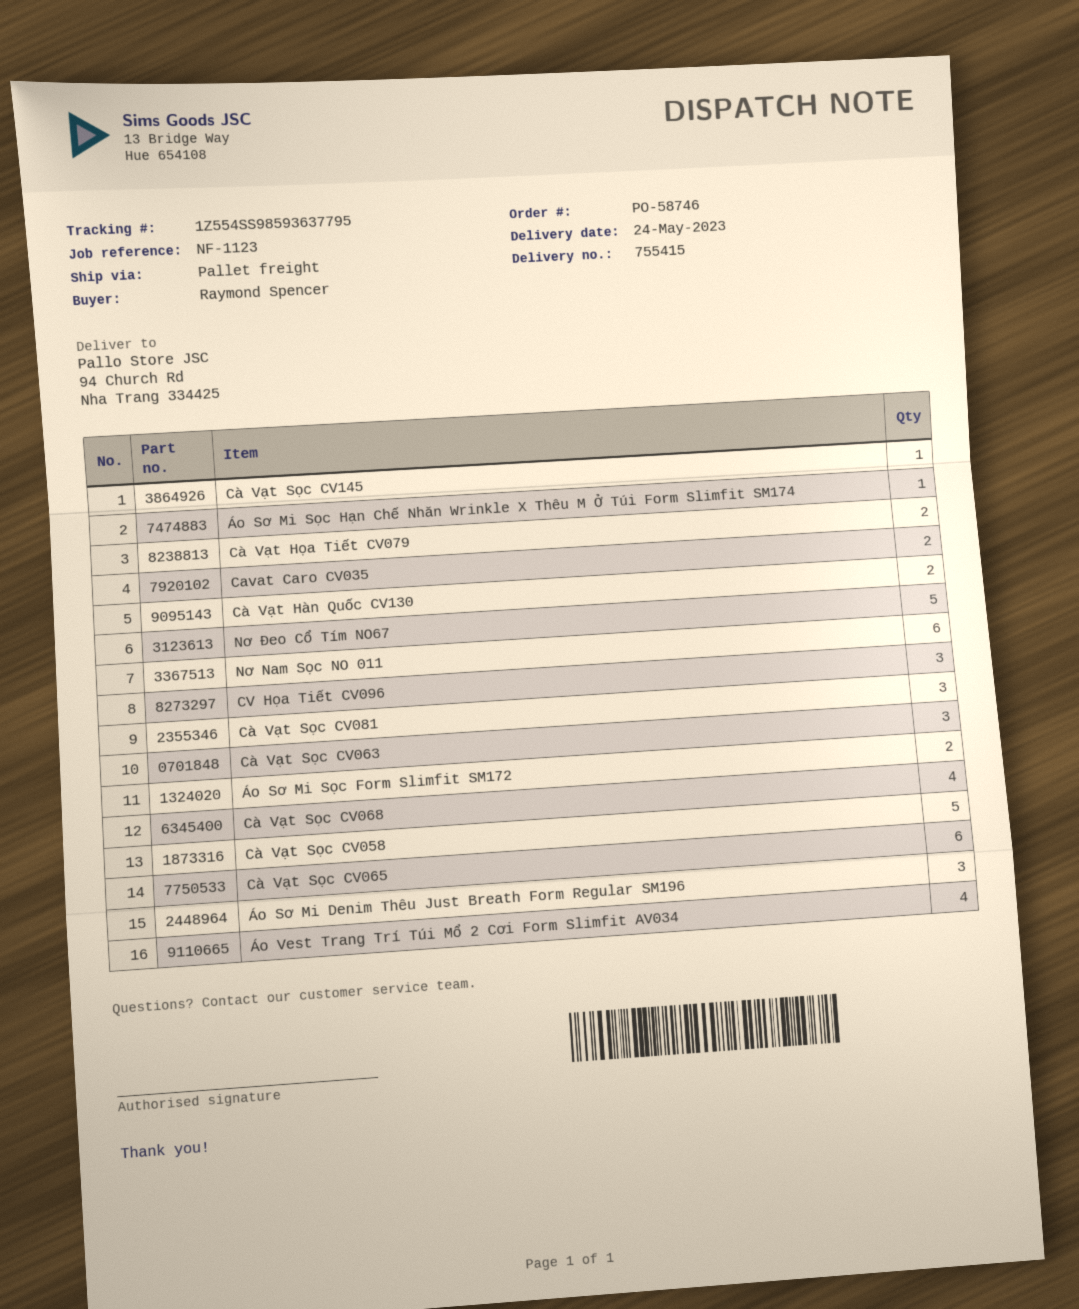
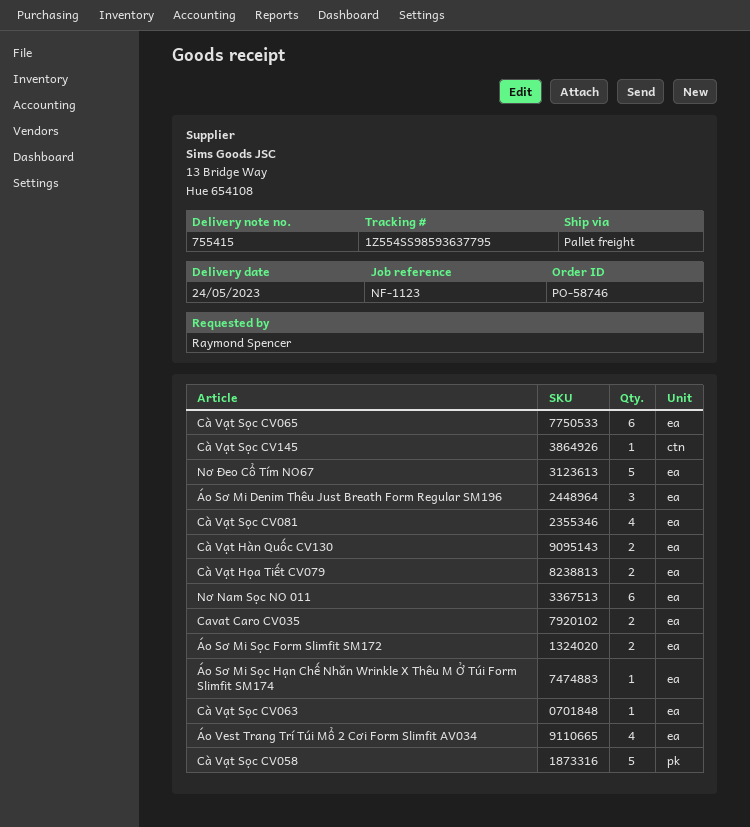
CV Họa Tiết CV096: 3 -> none
Cà Vạt Sọc CV081: 3 -> 4
Cà Vạt Sọc CV063: 3 -> 1
Cà Vạt Sọc CV068: 4 -> none

